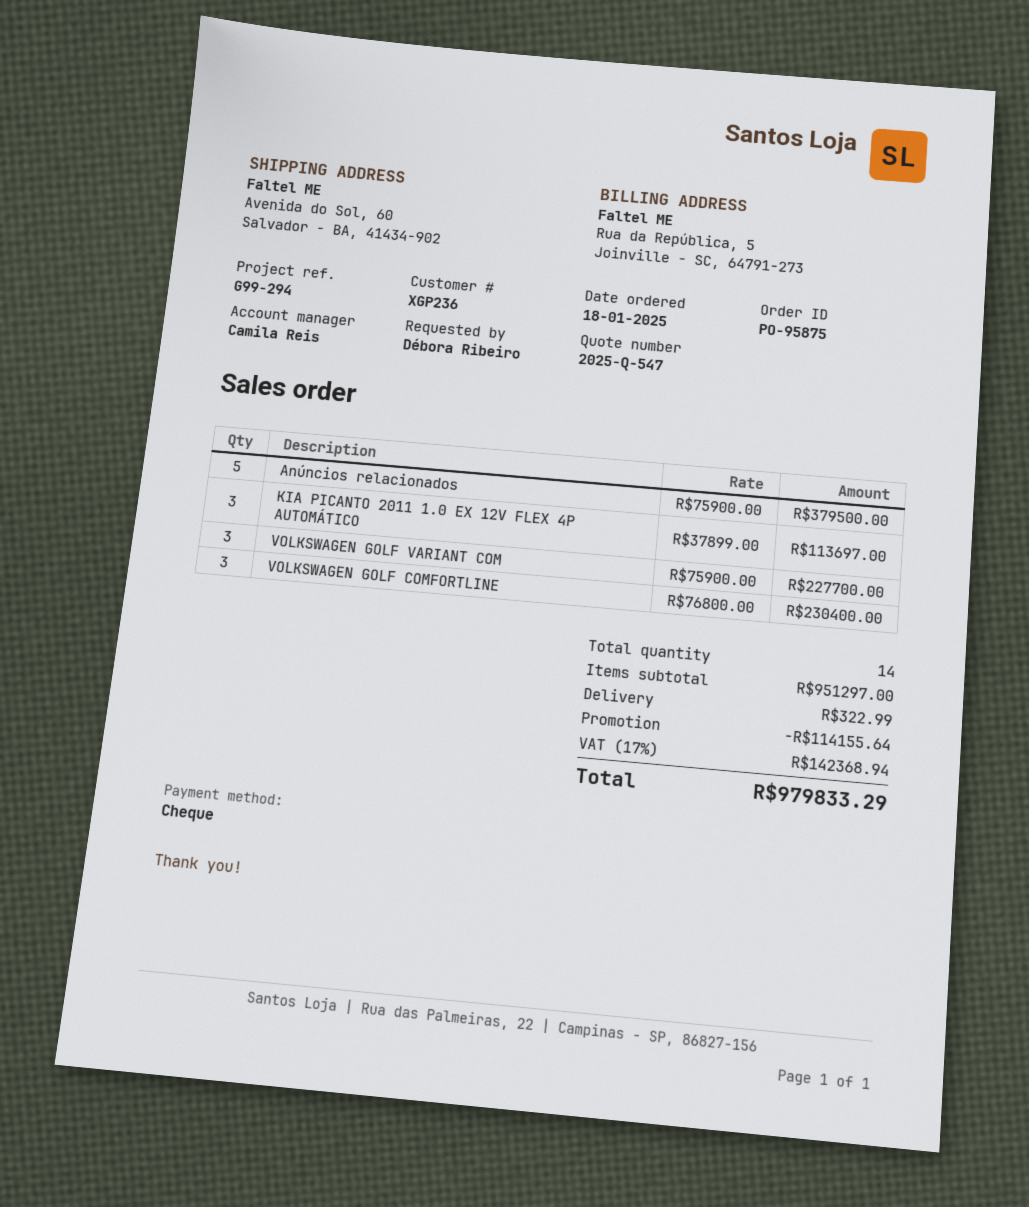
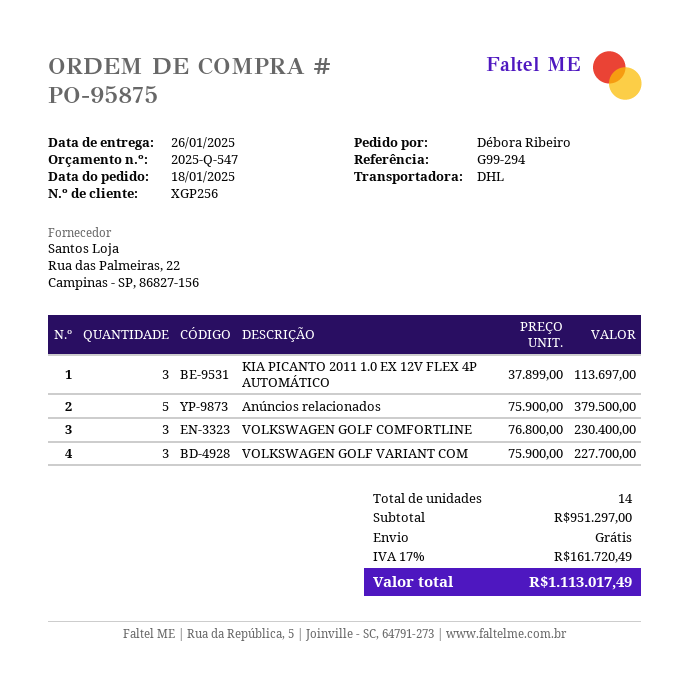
customer number: XGP236 -> XGP256
discount: 114155.64 -> none
shipping: 322.99 -> 0.00
tax: 17% = 142368.94 -> 17% = 161720.49
total: 979833.29 -> 1113017.49

